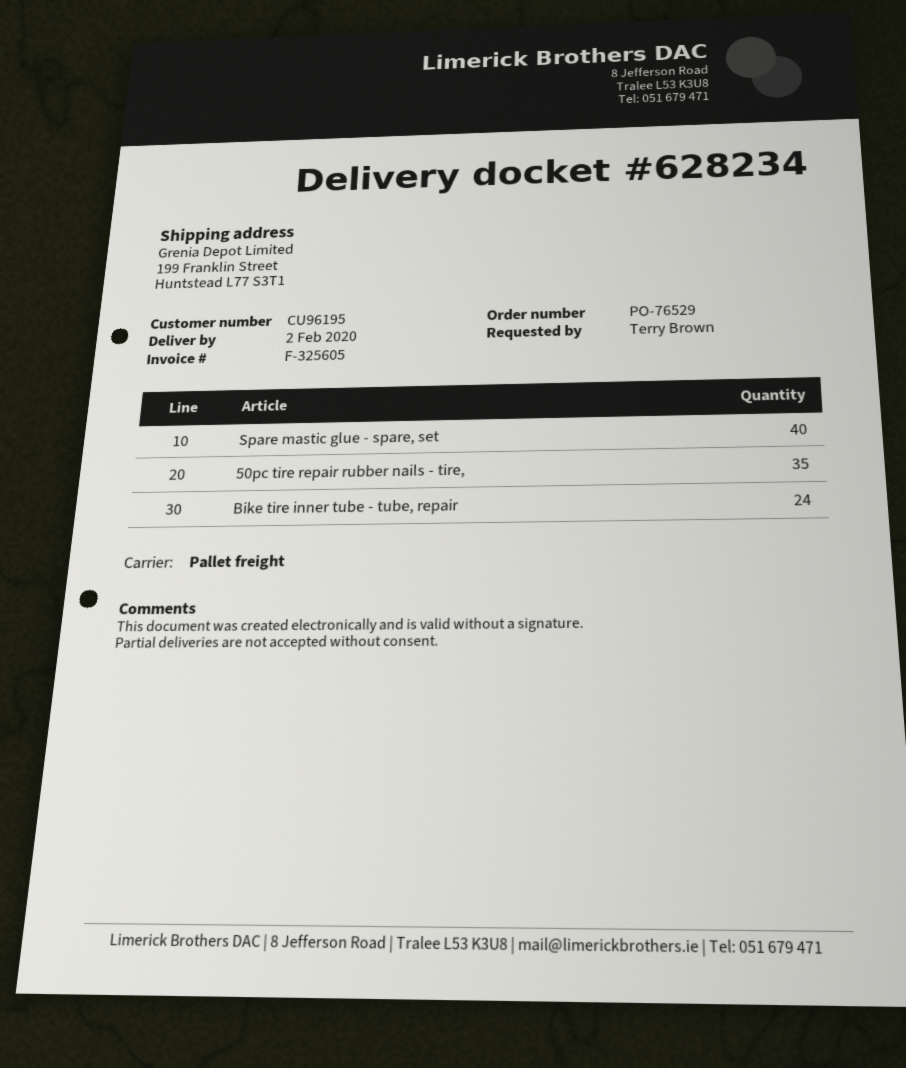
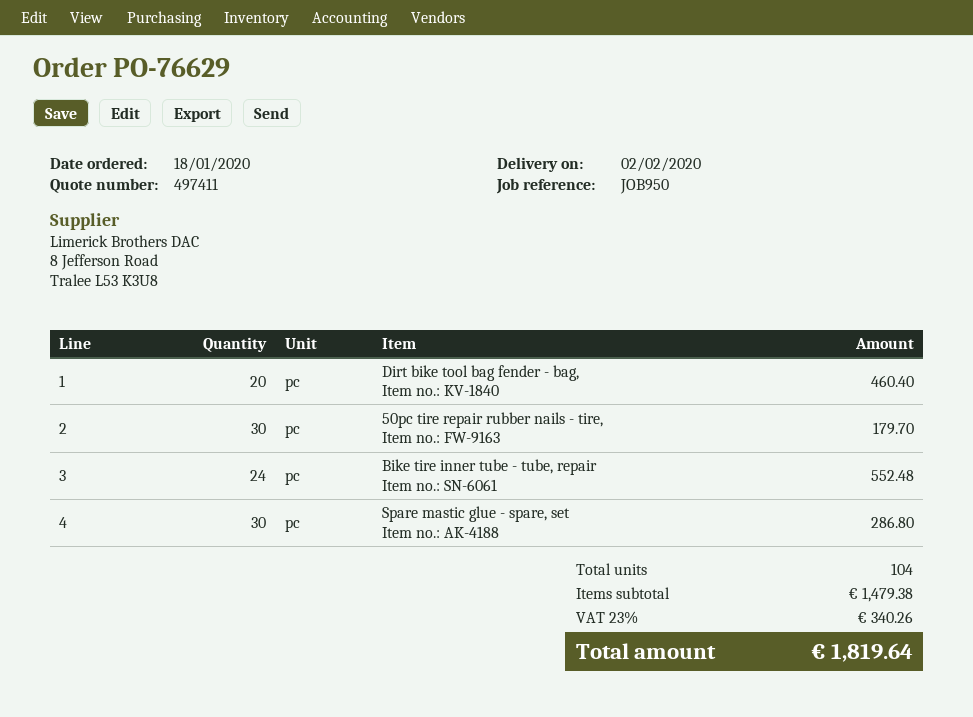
order number: PO-76529 -> PO-76629
Spare mastic glue - spare, set: 40 -> 30
50pc tire repair rubber nails - tire,: 35 -> 30
Dirt bike tool bag fender - bag,: none -> 20

